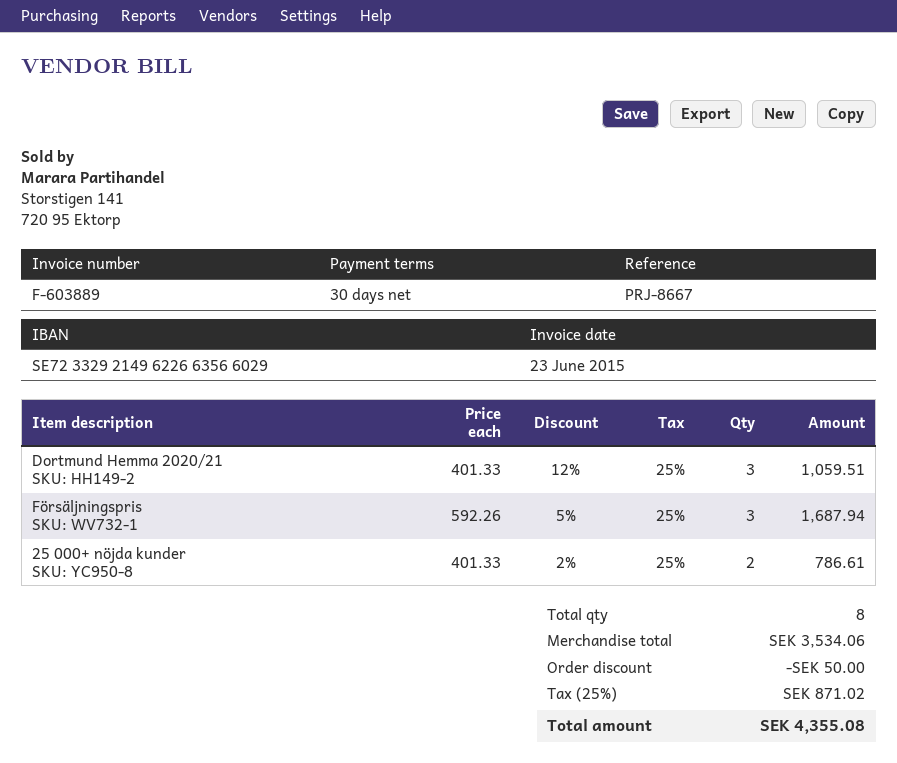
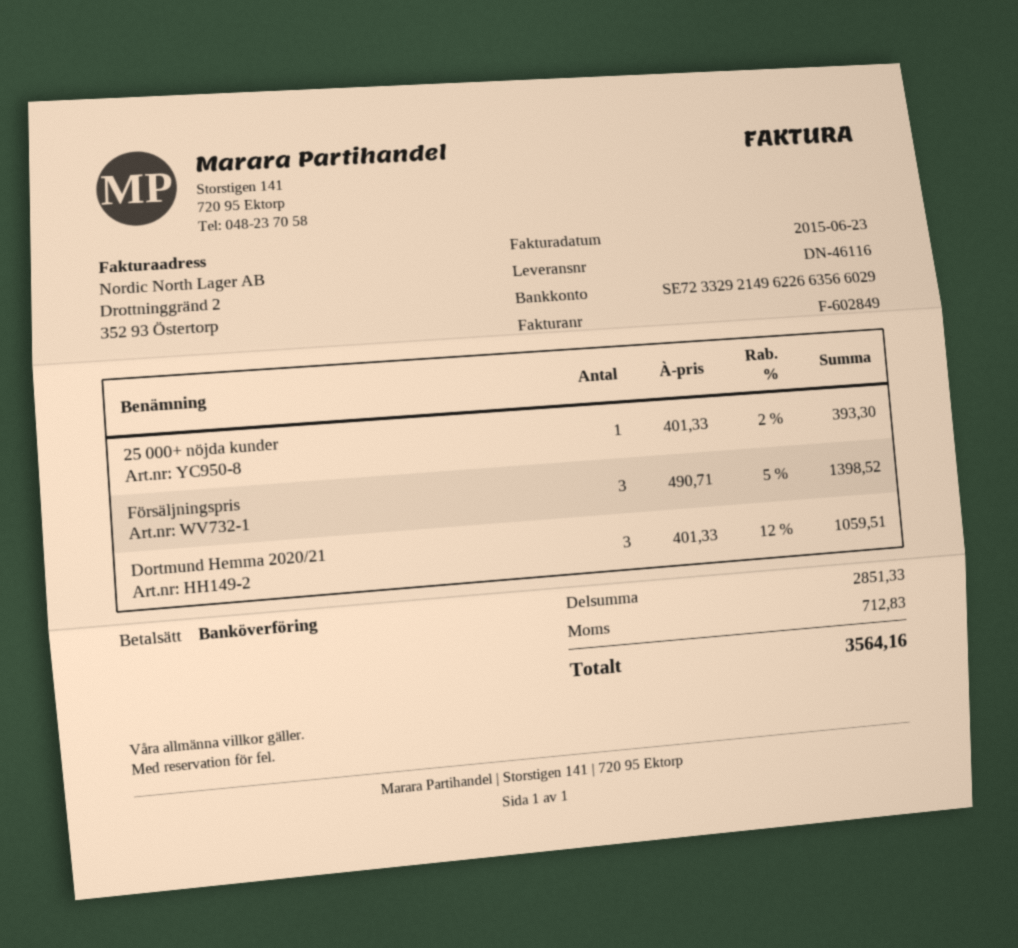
invoice number: F-603889 -> F-602849
Försäljningspris: 3 x 592.26 - 5% = 1687.94 -> 3 x 490.71 - 5% = 1398.52
25 000+ nöjda kunder: 2 x 401.33 - 2% = 786.61 -> 1 x 401.33 - 2% = 393.30
subtotal: 3534.06 -> 2851.33
discount: 50.00 -> none
tax: 871.02 -> 712.83
total: 4355.08 -> 3564.16

